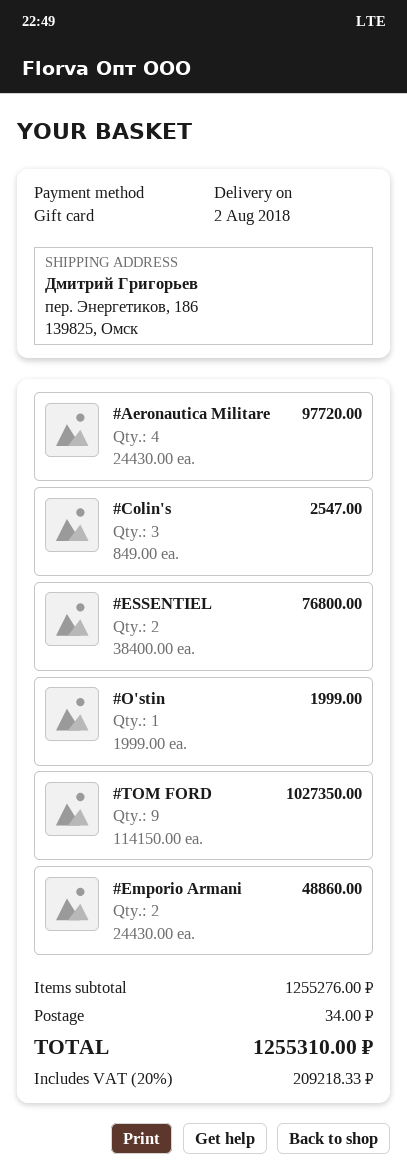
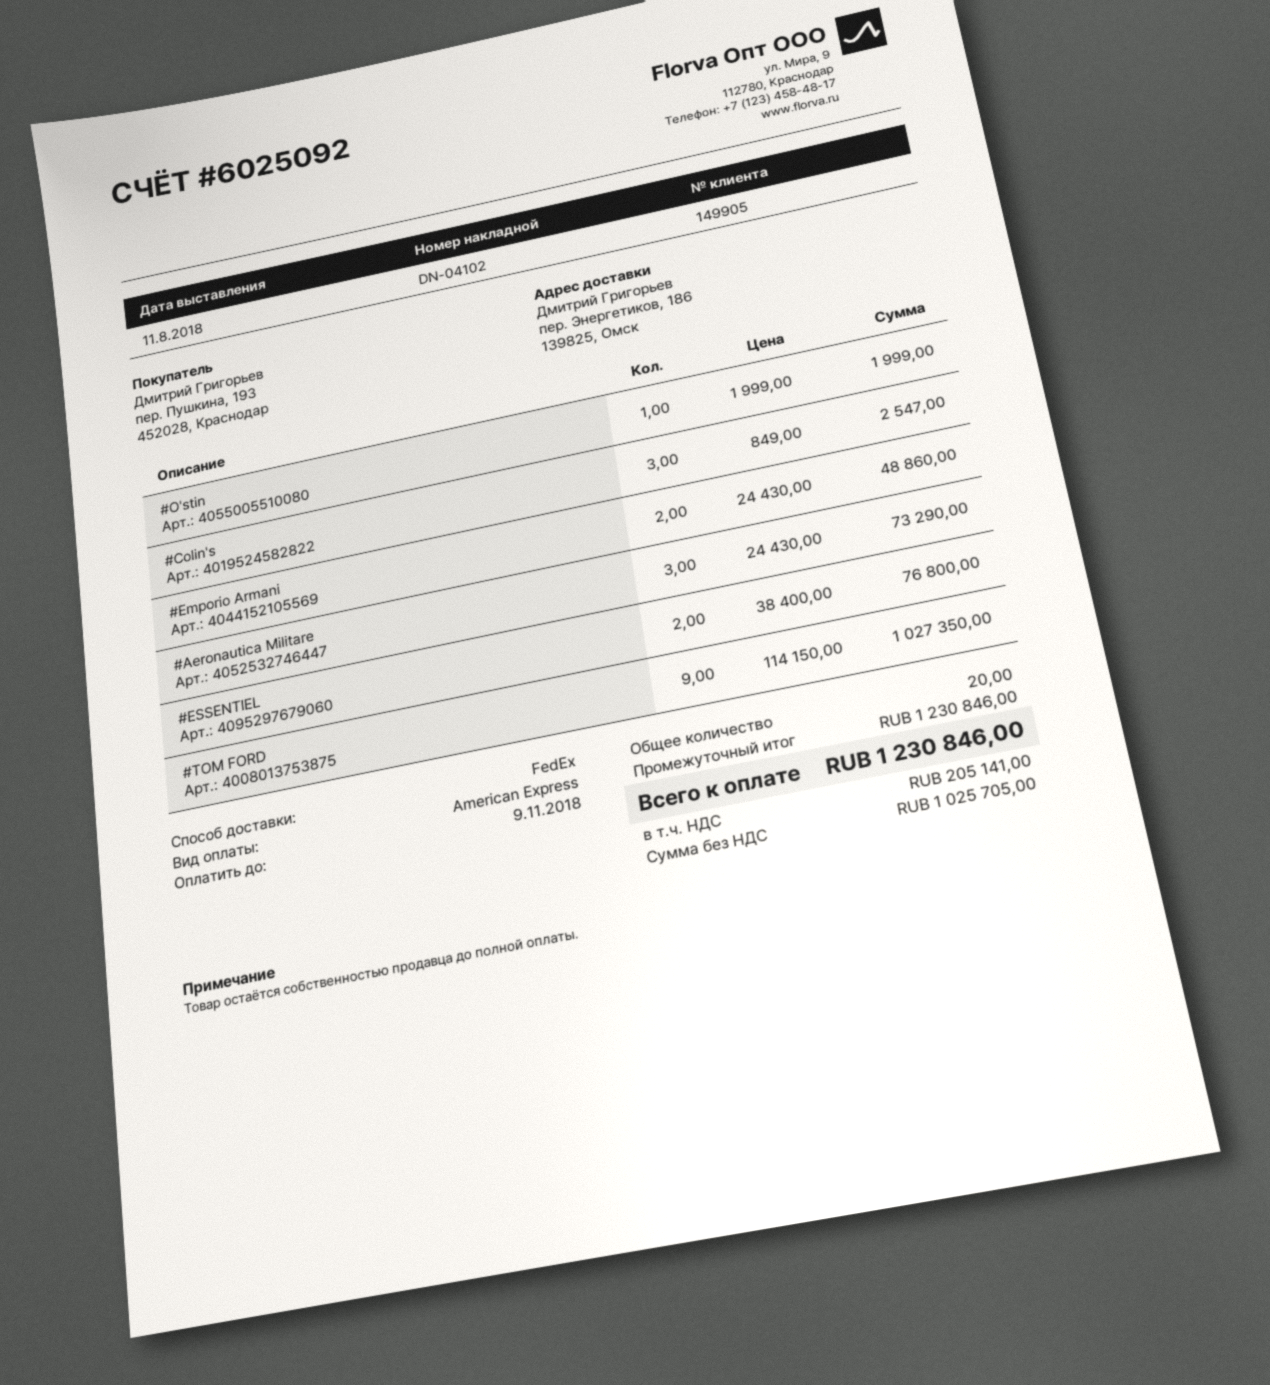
payment method: gift card -> American Express
#Aeronautica Militare: 4 x 24430.00 = 97720.00 -> 3 x 24430.00 = 73290.00
subtotal: 1255276.00 -> 1230846.00
shipping: 34.00 -> none
tax: 209218.33 -> 205141.00
total: 1255310.00 -> 1230846.00

